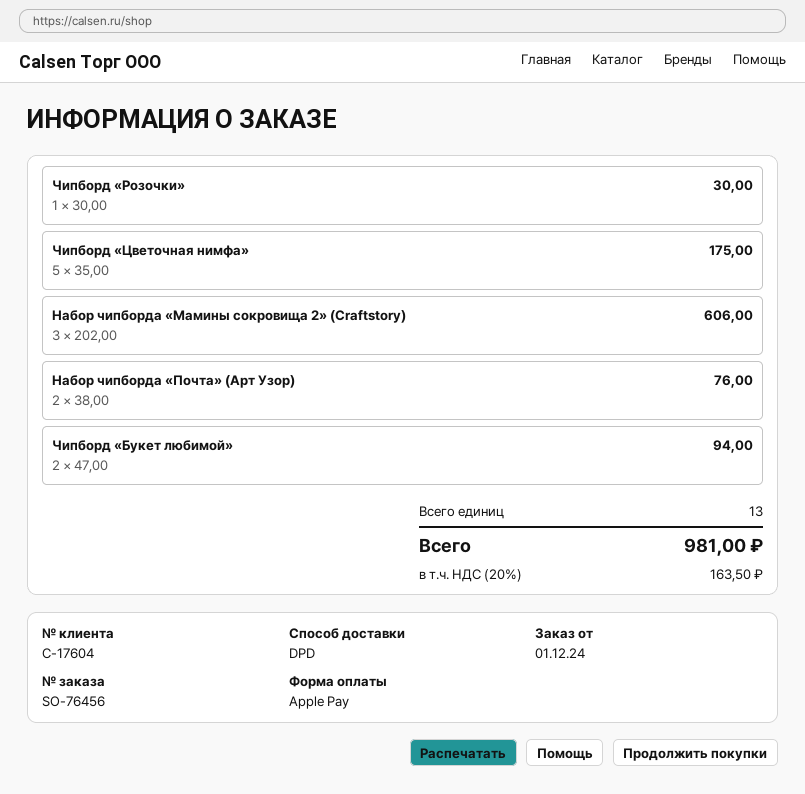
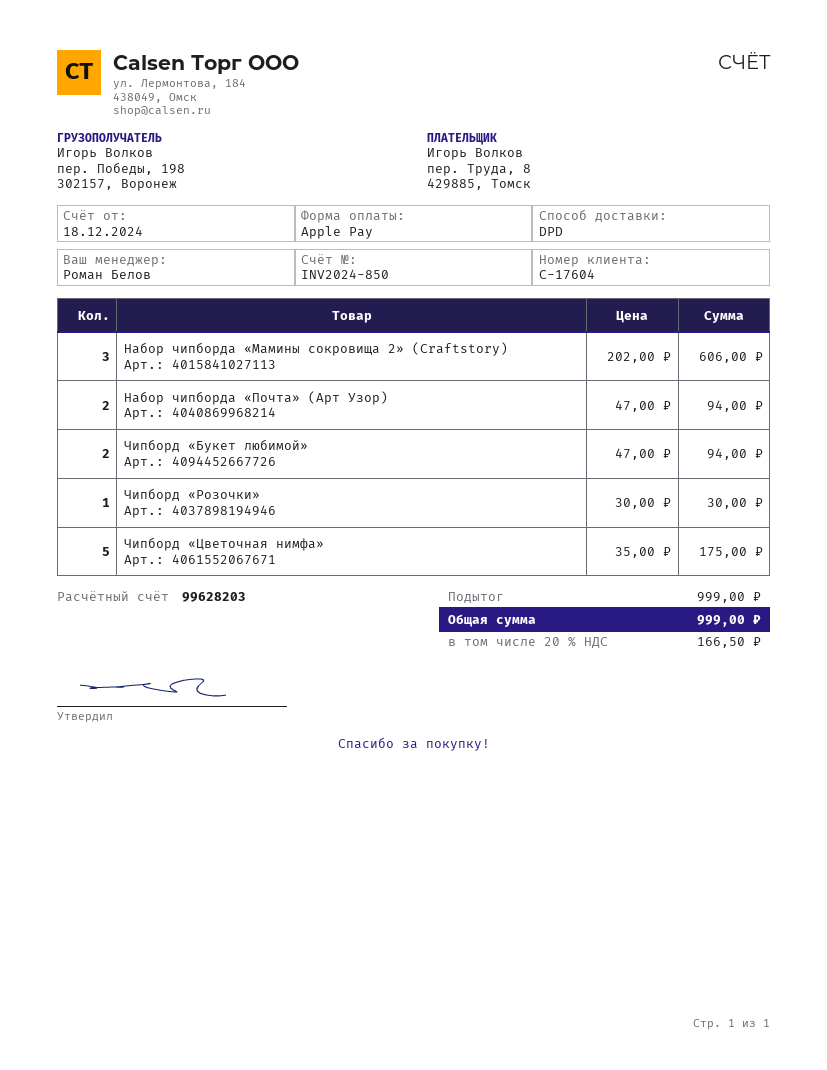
Набор чипборда «Почта» (Арт Узор): 2 x 38.00 = 76.00 -> 2 x 47.00 = 94.00
tax: 20% = 163.50 -> 20% = 166.50
total: 981.00 -> 999.00

